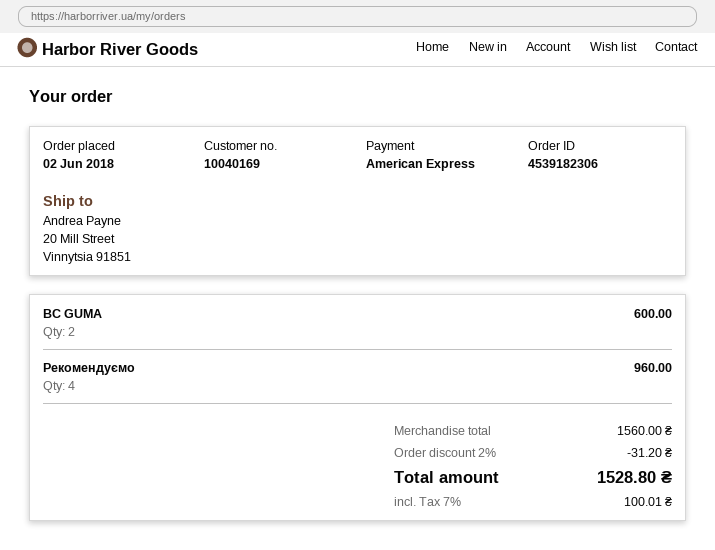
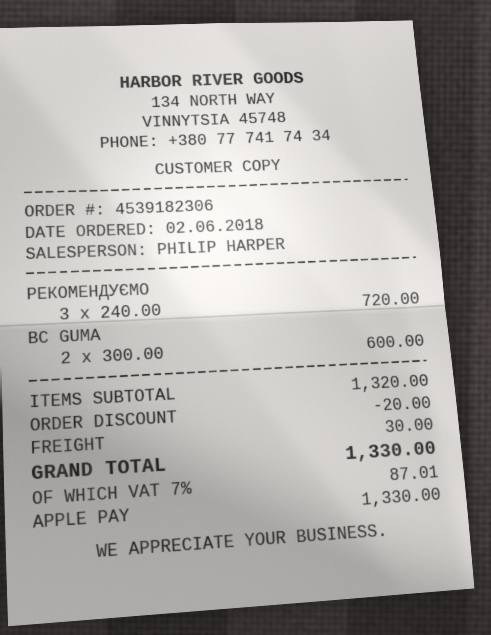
payment method: American Express -> Apple Pay
Рекомендуємо: 4 for 960.00 -> 3 for 720.00
subtotal: 1560.00 -> 1320.00
discount: 31.20 -> 20.00
shipping: none -> 30.00
tax: 7% = 100.01 -> 7% = 87.01
total: 1528.80 -> 1330.00

